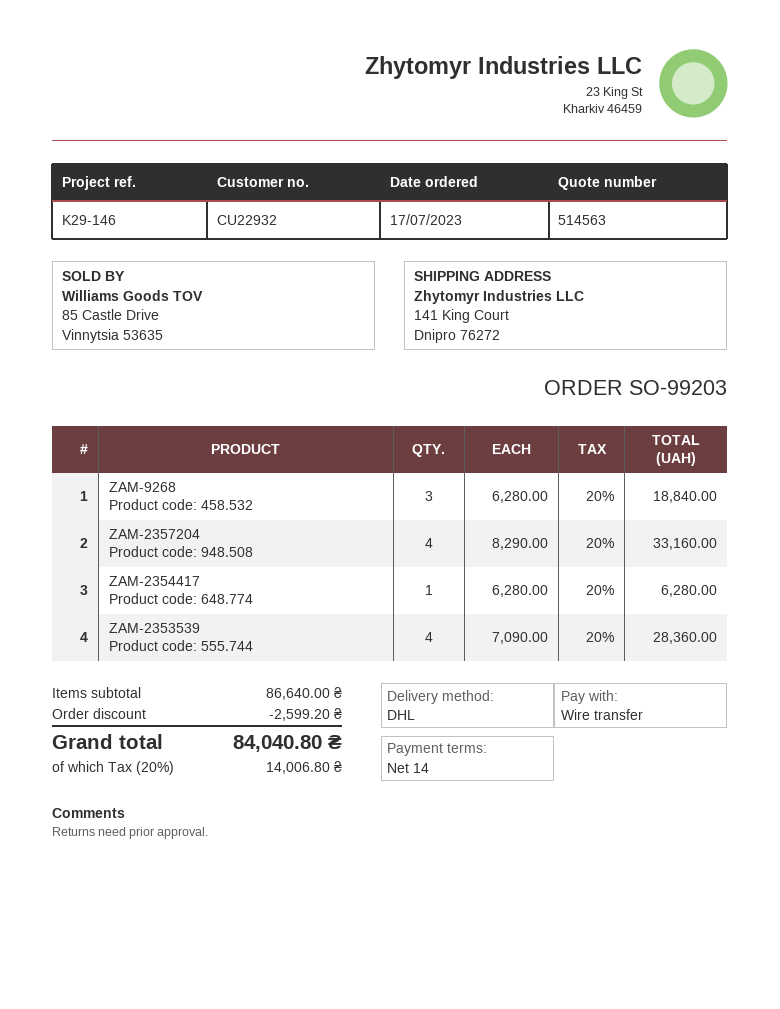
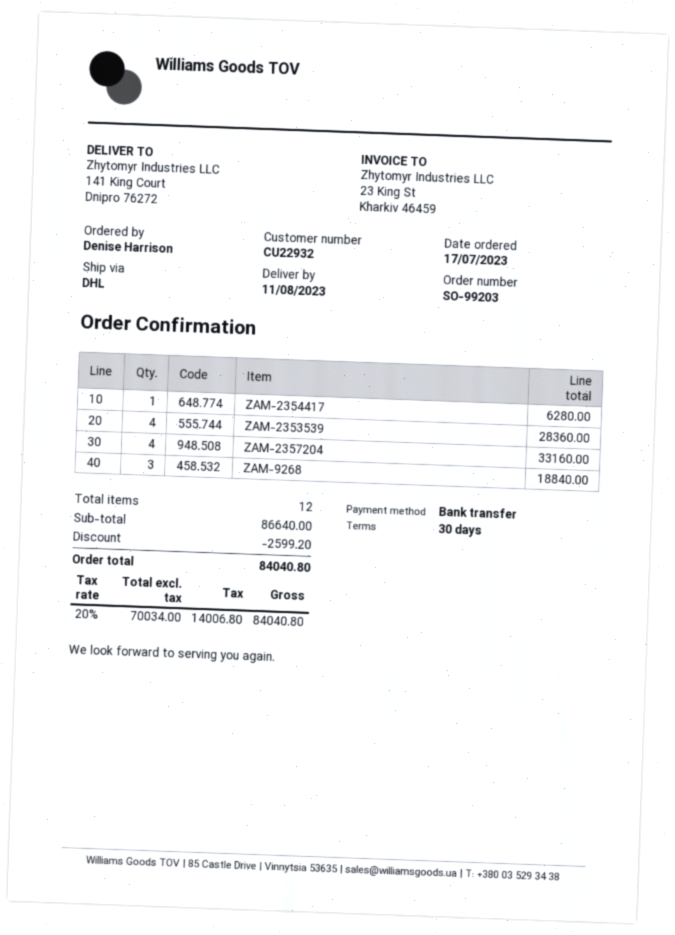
payment terms: 14 days -> 30 days

